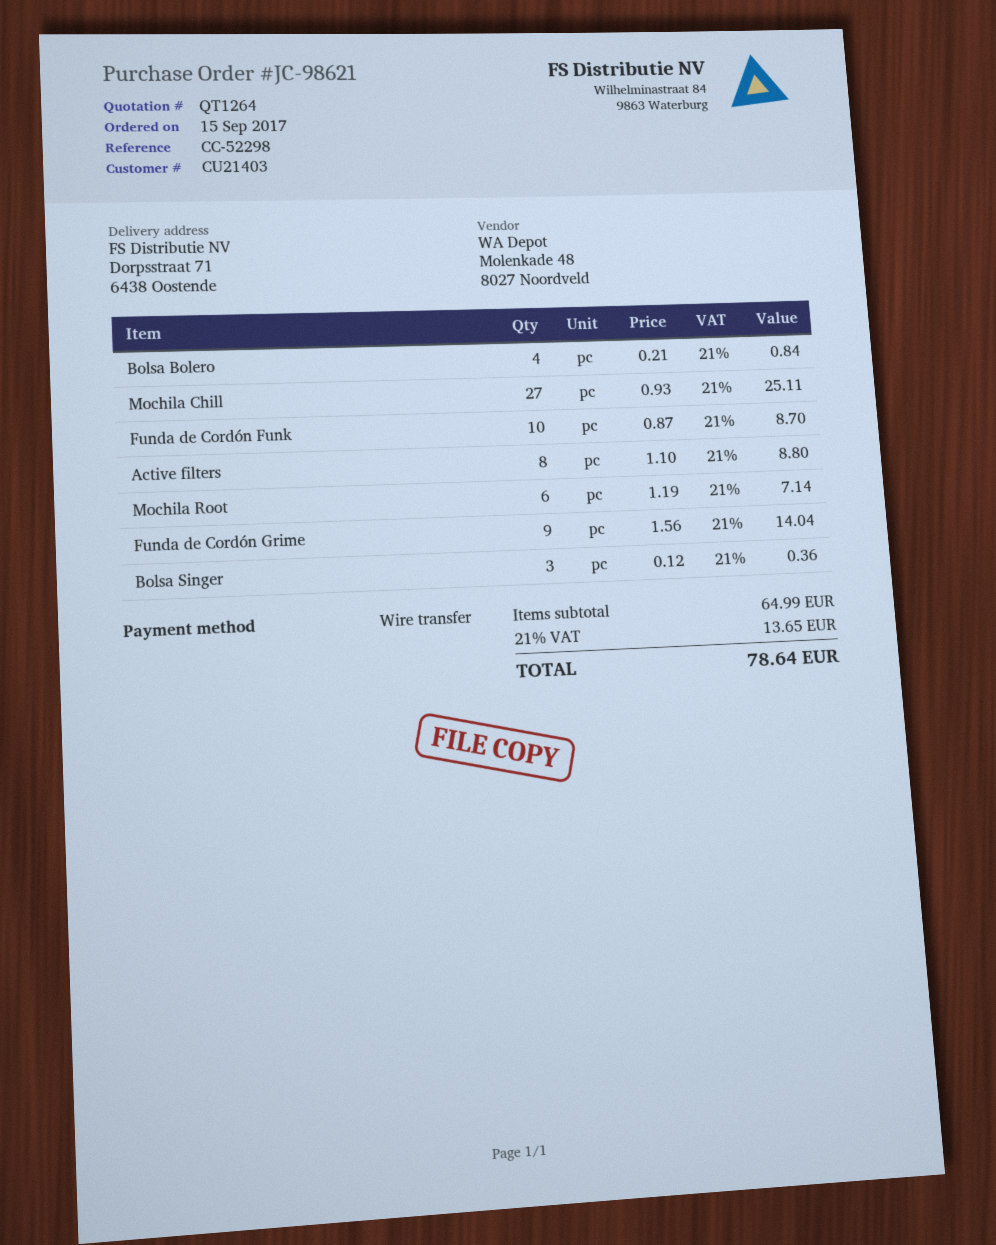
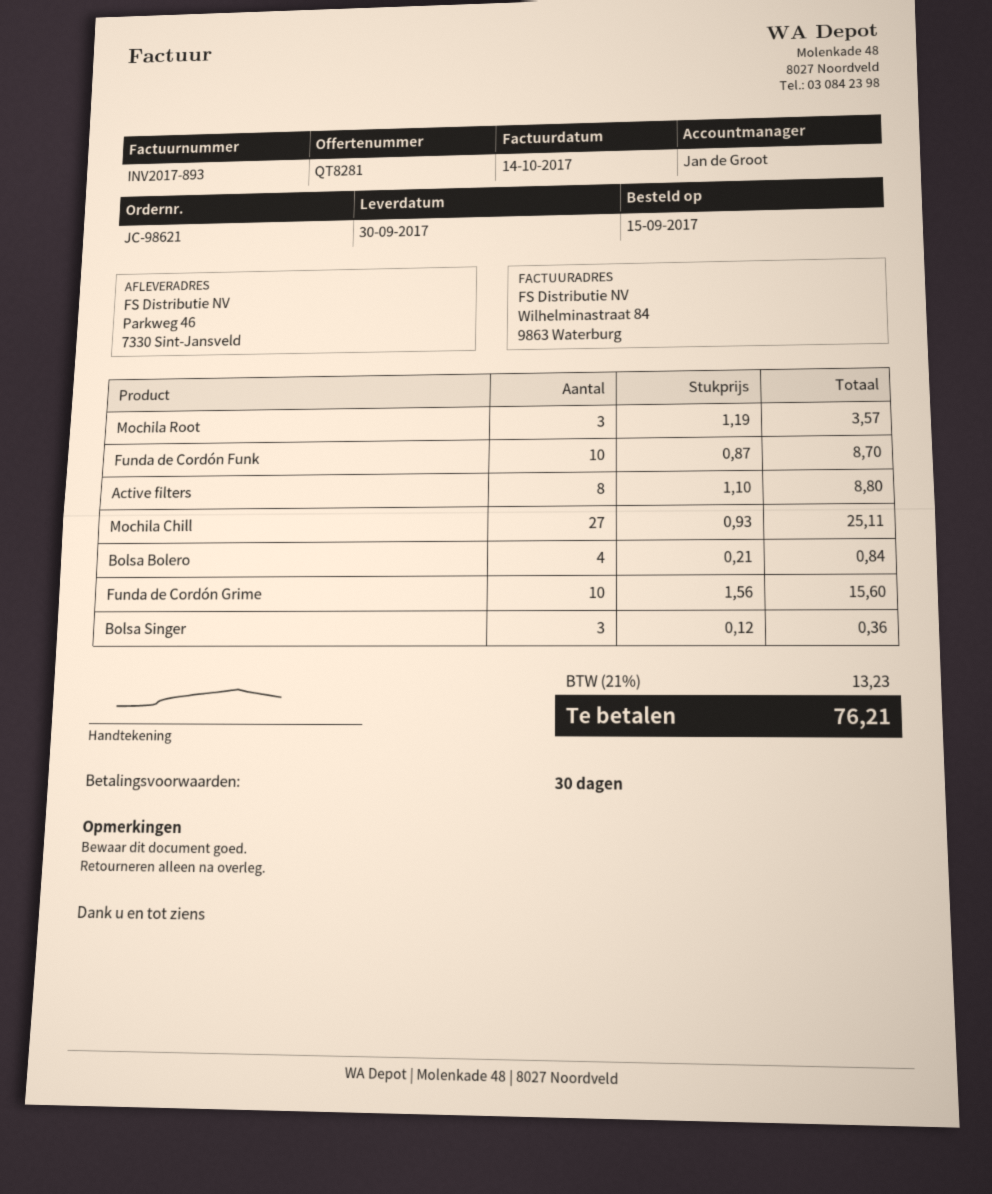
quote number: QT1264 -> QT8281
ship to: Dorpsstraat 71, 6438 Oostende -> Parkweg 46, 7330 Sint-Jansveld
Mochila Root: 6 x 1.19 = 7.14 -> 3 x 1.19 = 3.57
Funda de Cordón Grime: 9 x 1.56 = 14.04 -> 10 x 1.56 = 15.60
tax: 21% = 13.65 -> 21% = 13.23
total: 78.64 -> 76.21

